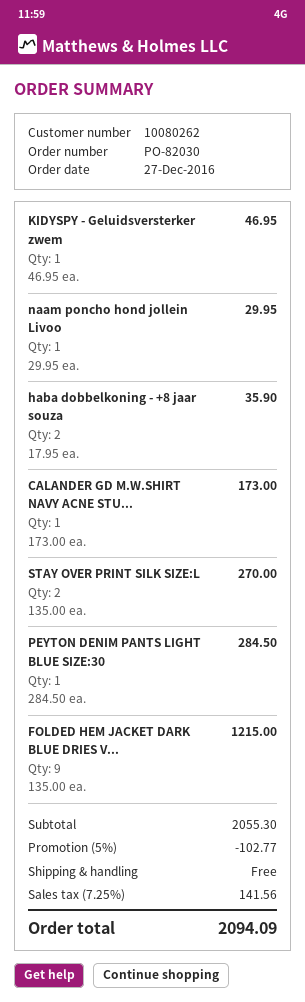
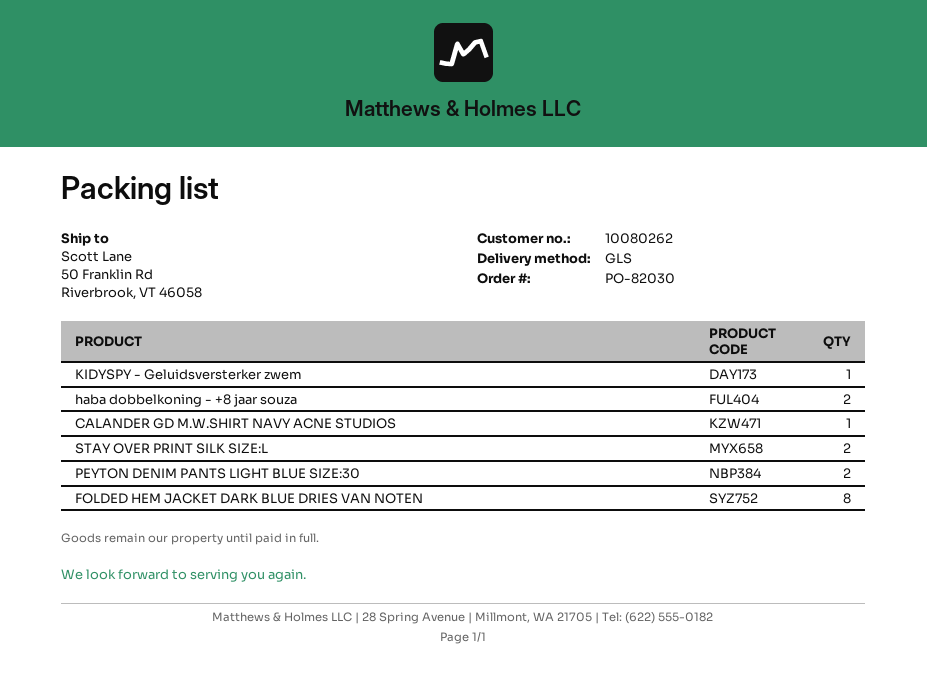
naam poncho hond jollein Livoo: 1 -> none
PEYTON DENIM PANTS LIGHT BLUE SIZE:30: 1 -> 2
FOLDED HEM JACKET DARK BLUE DRIES V...: 9 -> 8

